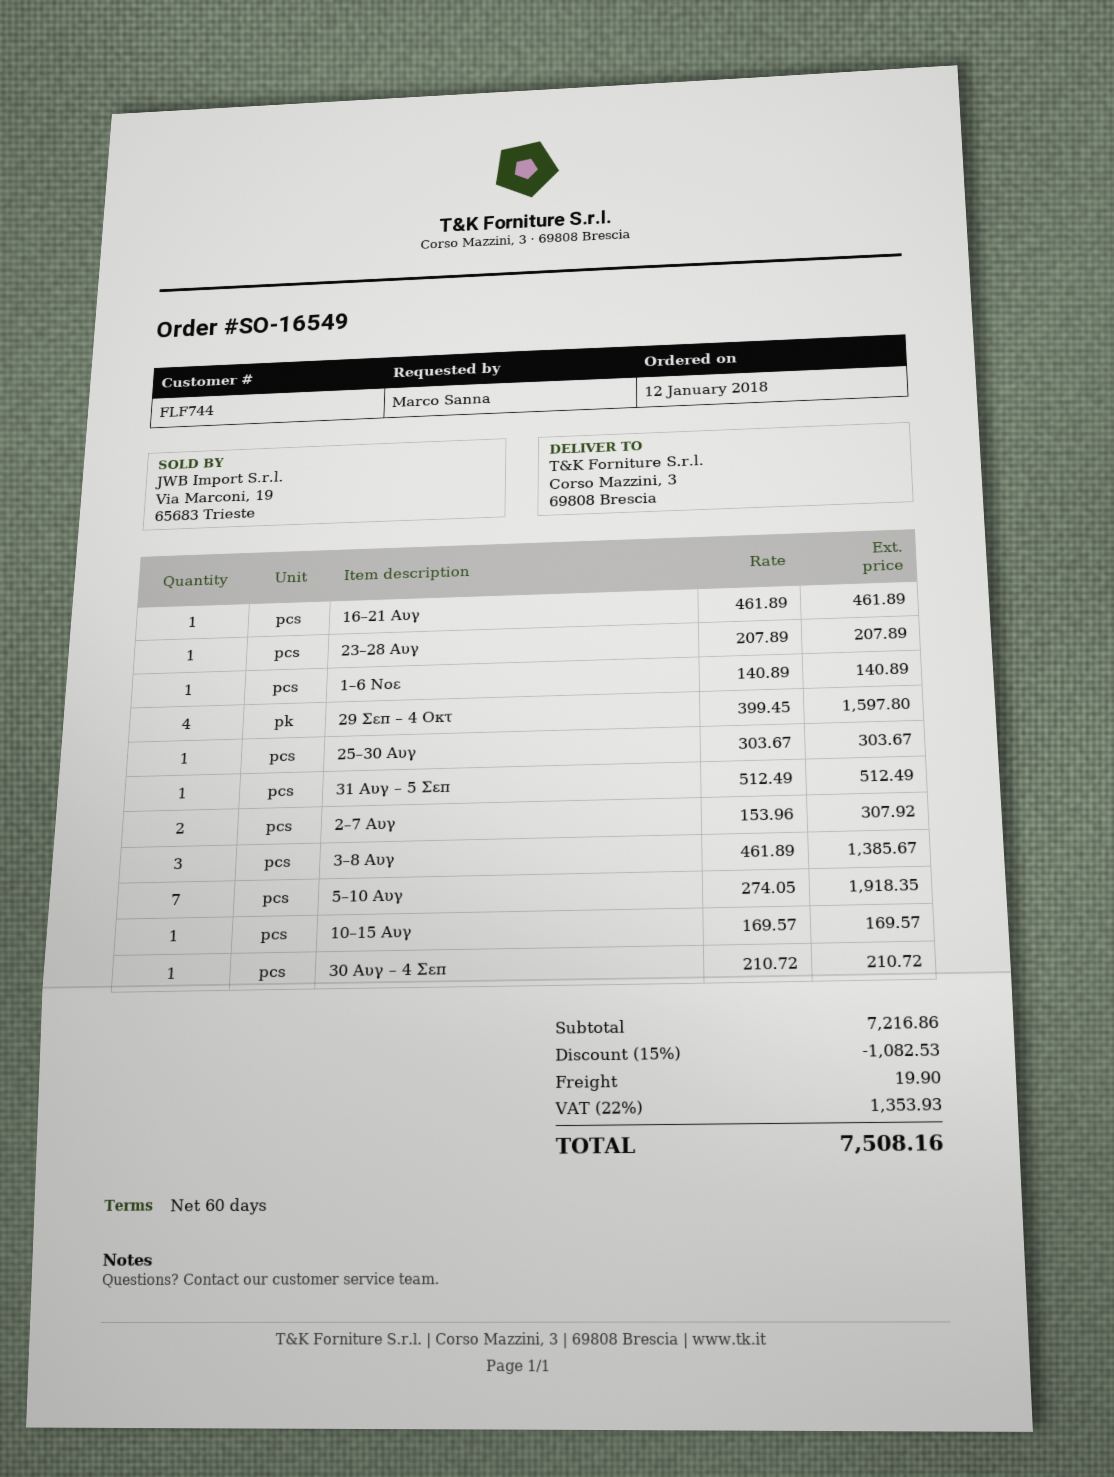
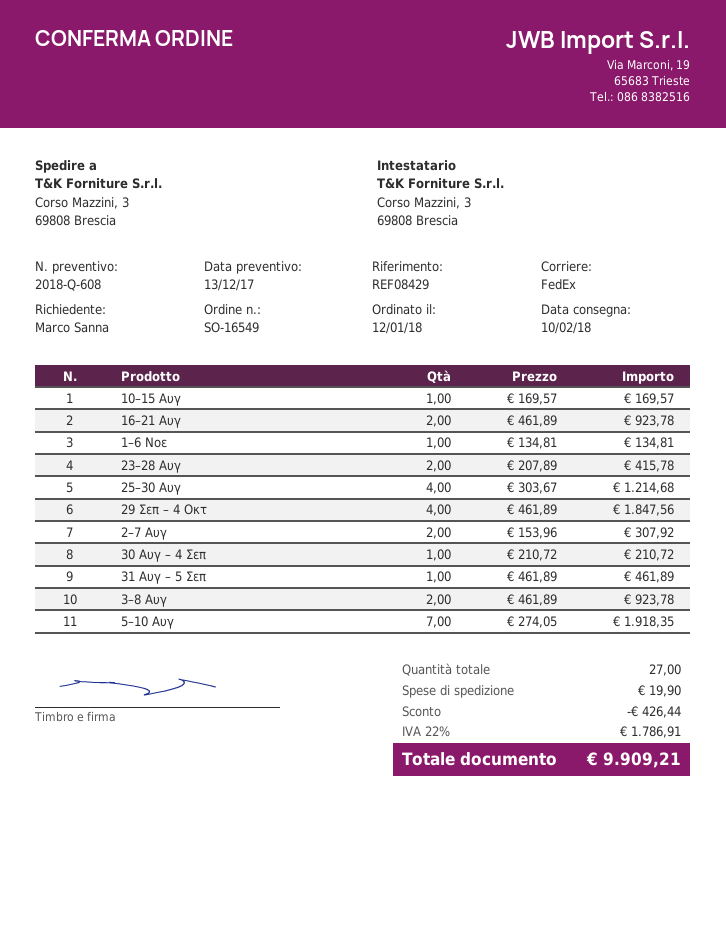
16–21 Αυγ: 1 x 461.89 = 461.89 -> 2 x 461.89 = 923.78
23–28 Αυγ: 1 x 207.89 = 207.89 -> 2 x 207.89 = 415.78
1–6 Νοε: 1 x 140.89 = 140.89 -> 1 x 134.81 = 134.81
29 Σεπ – 4 Οκτ: 4 x 399.45 = 1597.80 -> 4 x 461.89 = 1847.56
25–30 Αυγ: 1 x 303.67 = 303.67 -> 4 x 303.67 = 1214.68
31 Αυγ – 5 Σεπ: 1 x 512.49 = 512.49 -> 1 x 461.89 = 461.89
3–8 Αυγ: 3 x 461.89 = 1385.67 -> 2 x 461.89 = 923.78
discount: 1082.53 -> 426.44
tax: 22% = 1353.93 -> 22% = 1786.91
total: 7508.16 -> 9909.21

